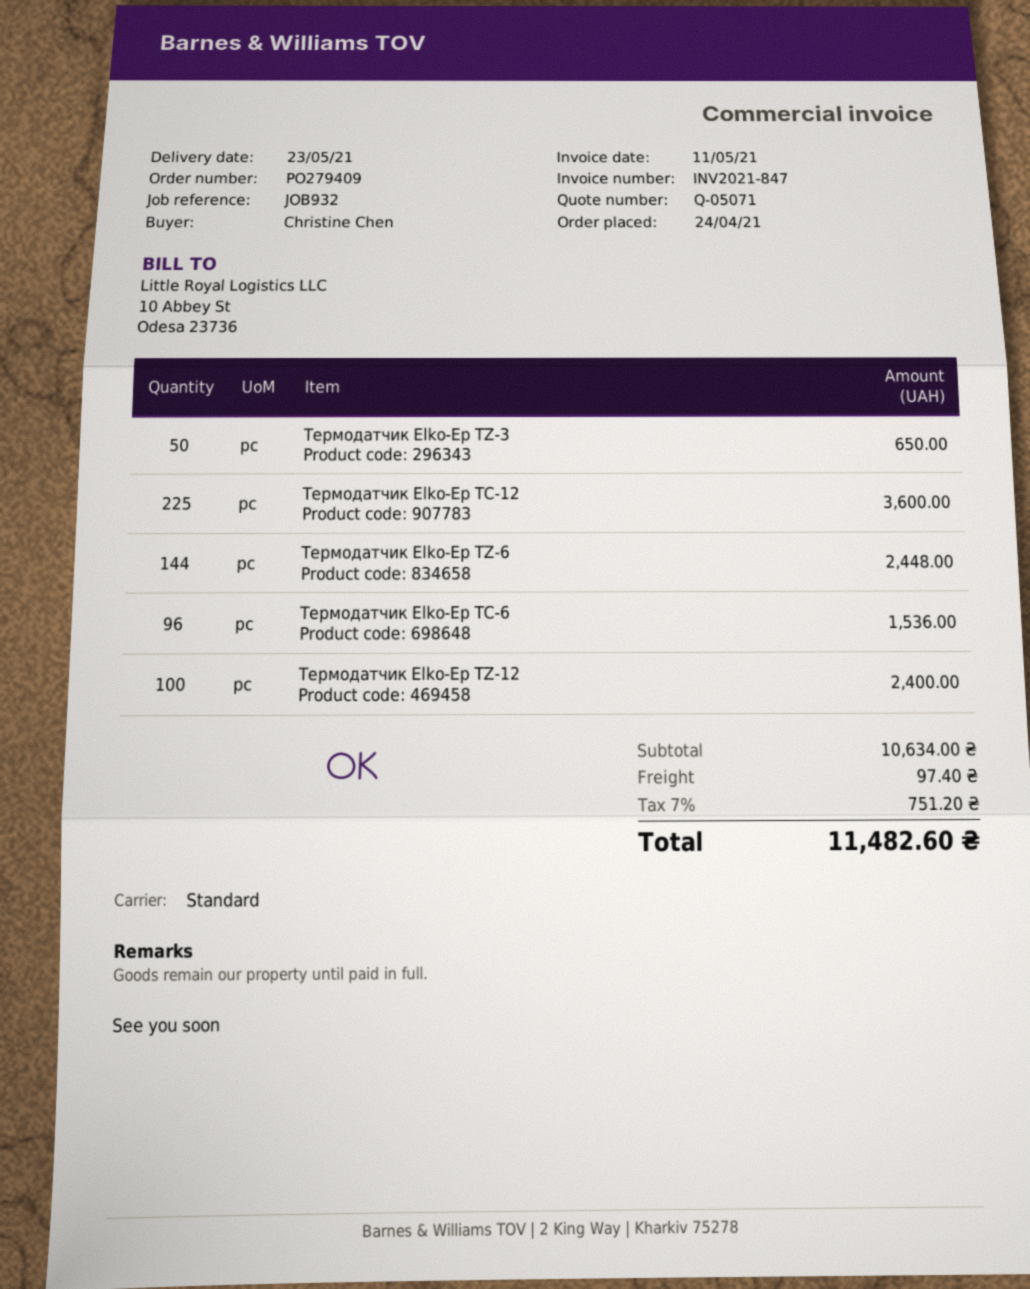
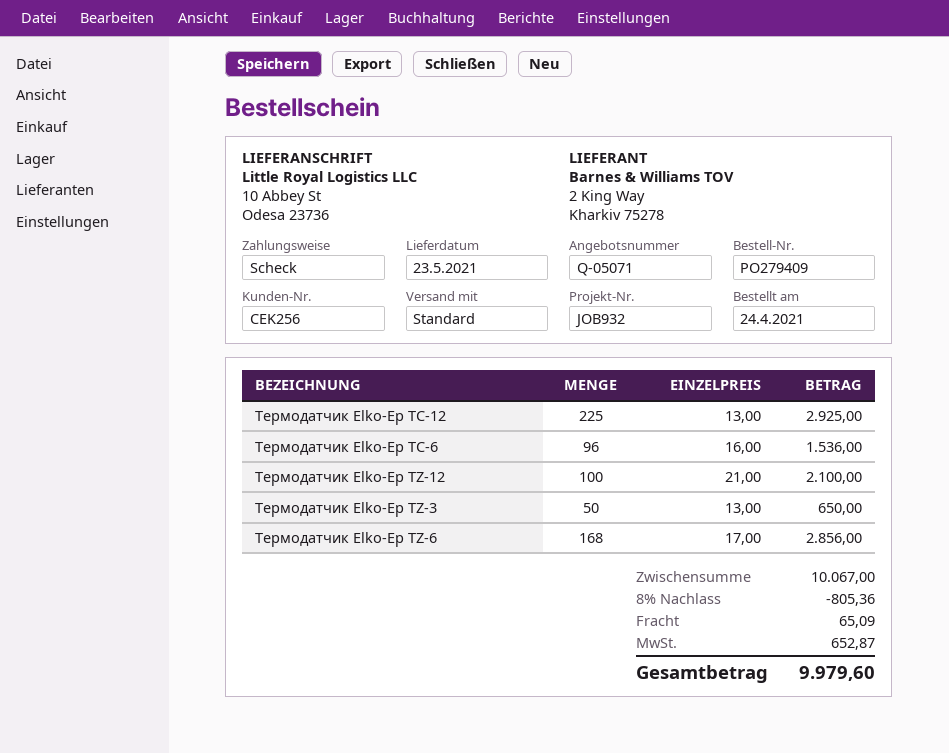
Термодатчик Elko-Ep TC-12: 225 for 3600.00 -> 225 for 2925.00
Термодатчик Elko-Ep TZ-6: 144 for 2448.00 -> 168 for 2856.00
Термодатчик Elko-Ep TZ-12: 100 for 2400.00 -> 100 for 2100.00
subtotal: 10634.00 -> 10067.00
discount: none -> 8% = 805.36
shipping: 97.40 -> 65.09
tax: 751.20 -> 652.87
total: 11482.60 -> 9979.60

